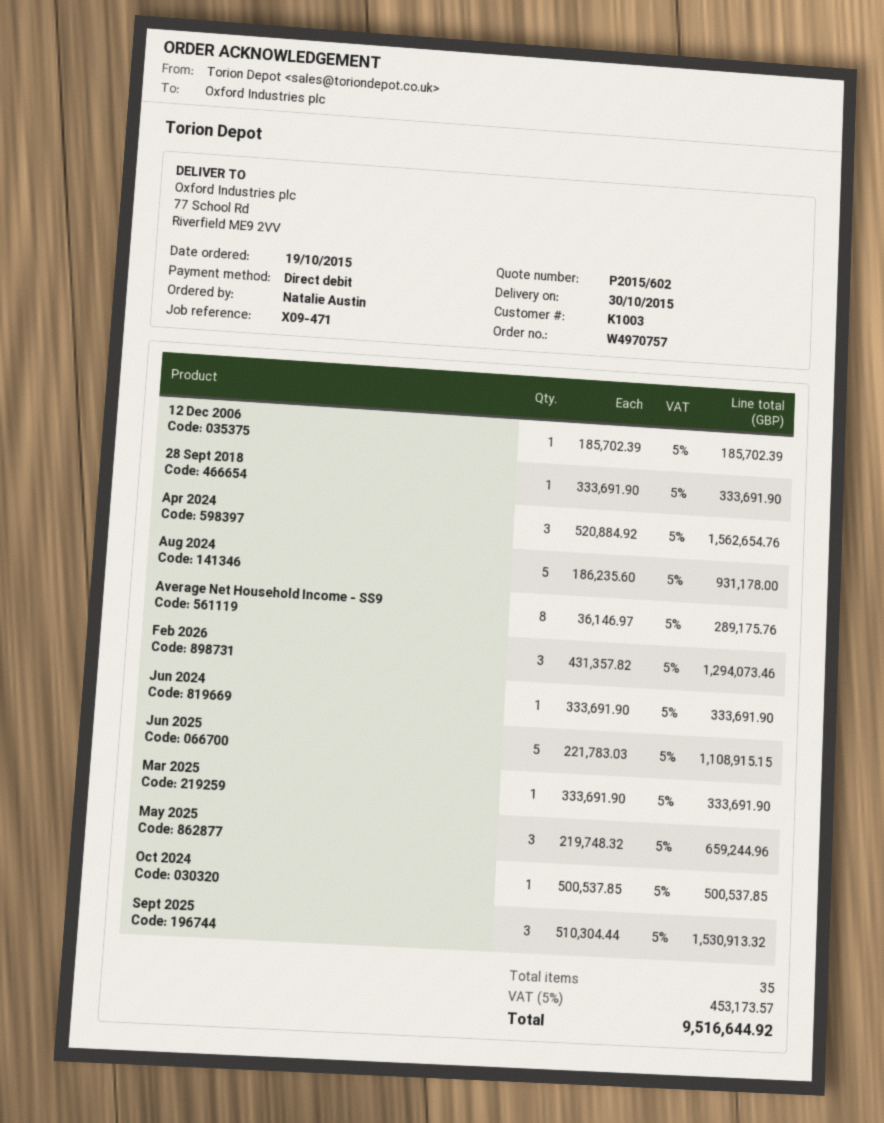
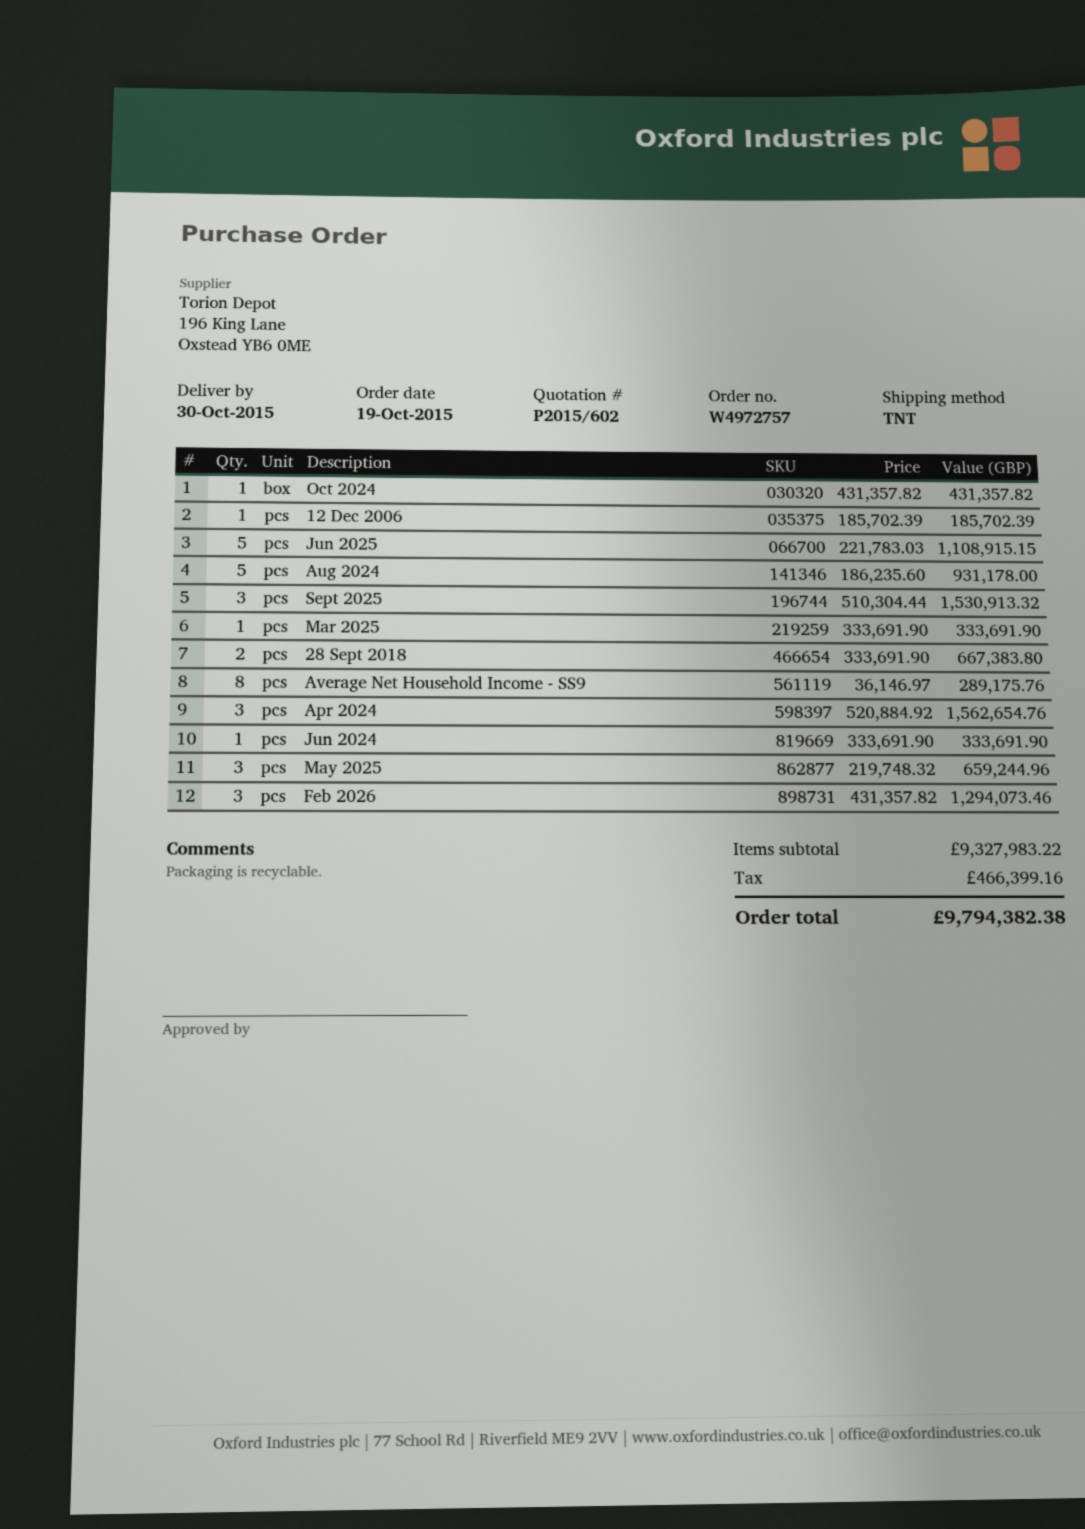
order number: W4970757 -> W4972757
28 Sept 2018: 1 x 333691.90 = 333691.90 -> 2 x 333691.90 = 667383.80
Oct 2024: 1 x 500537.85 = 500537.85 -> 1 x 431357.82 = 431357.82
tax: 453173.57 -> 466399.16
total: 9516644.92 -> 9794382.38

